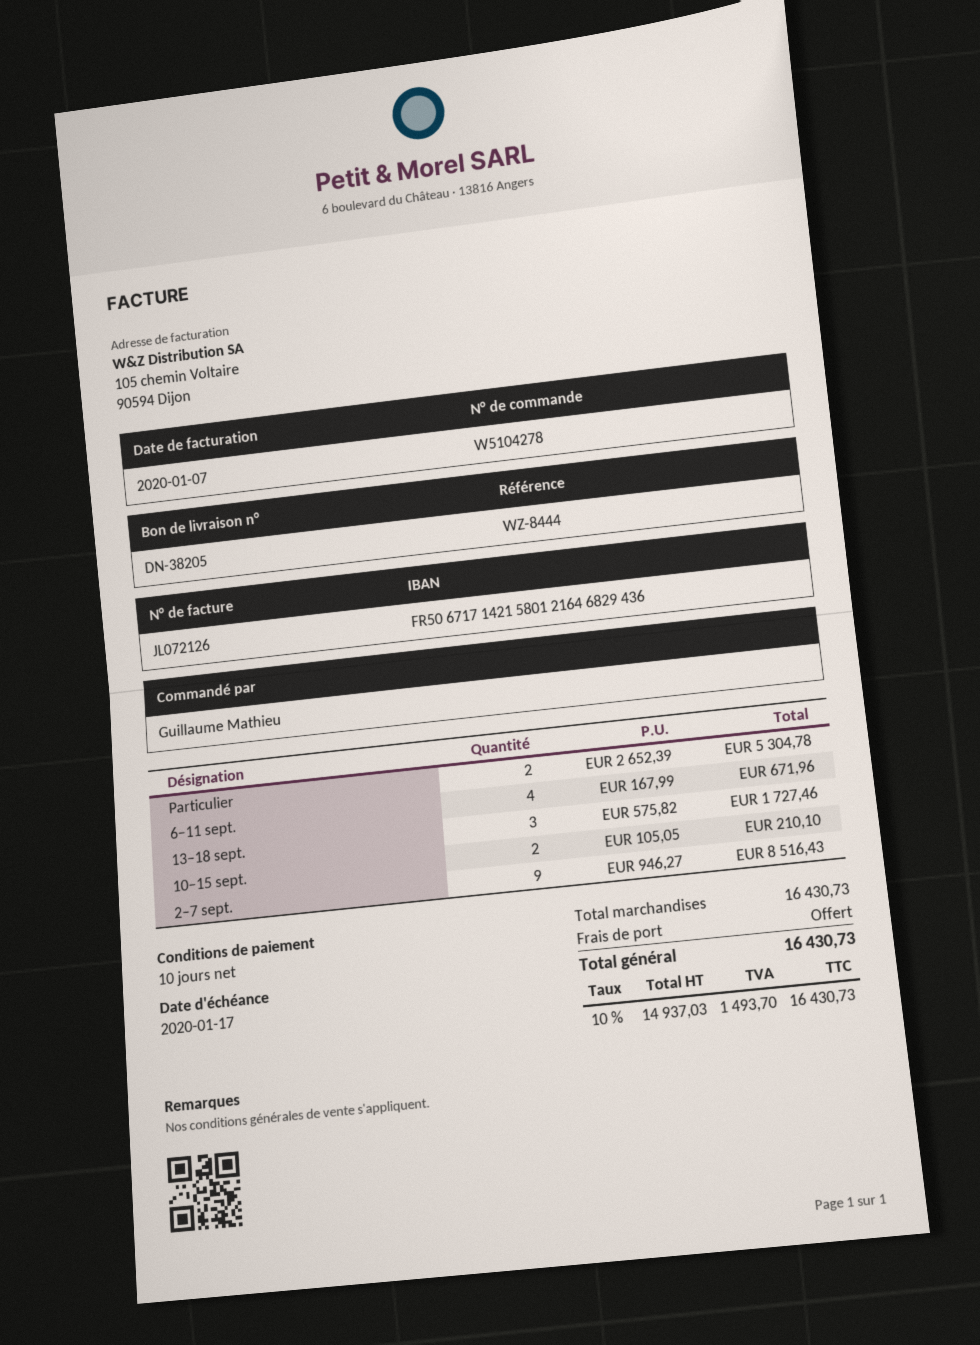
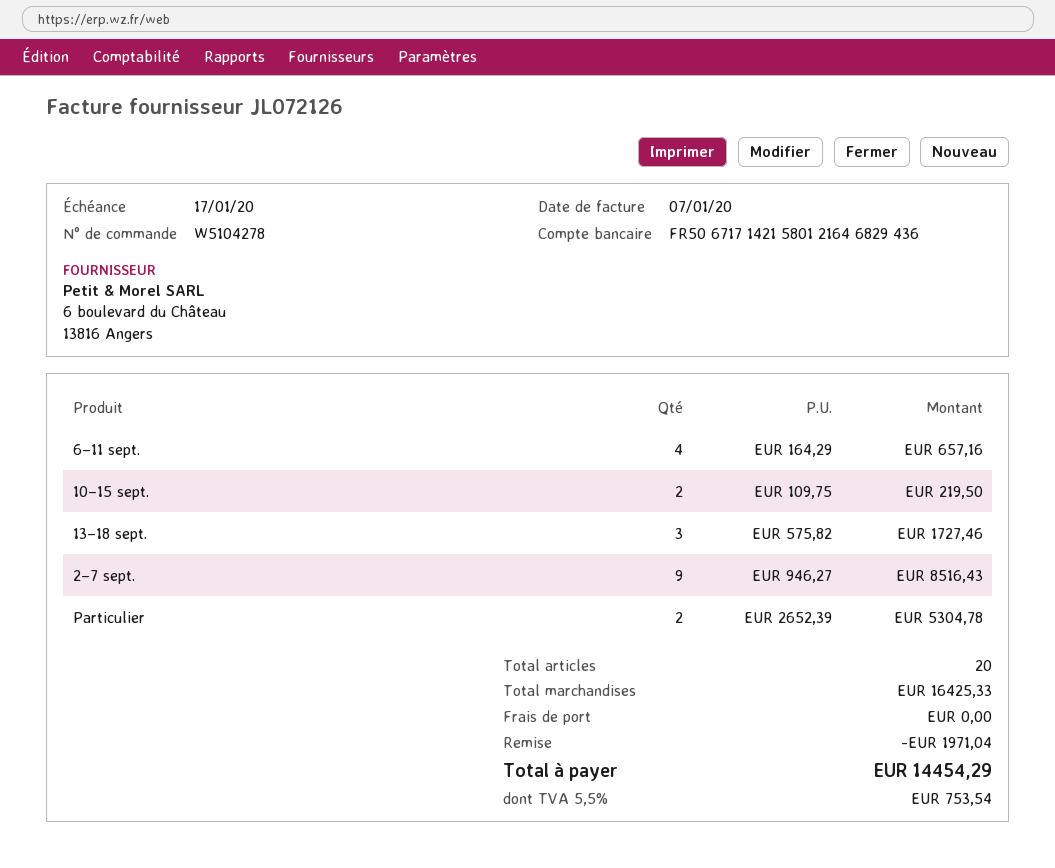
6–11 sept.: 4 x 167.99 = 671.96 -> 4 x 164.29 = 657.16
10–15 sept.: 2 x 105.05 = 210.10 -> 2 x 109.75 = 219.50
subtotal: 16430.73 -> 16425.33
discount: none -> 1971.04
tax: 10% = 1493.70 -> 5.5% = 753.54
total: 16430.73 -> 14454.29

